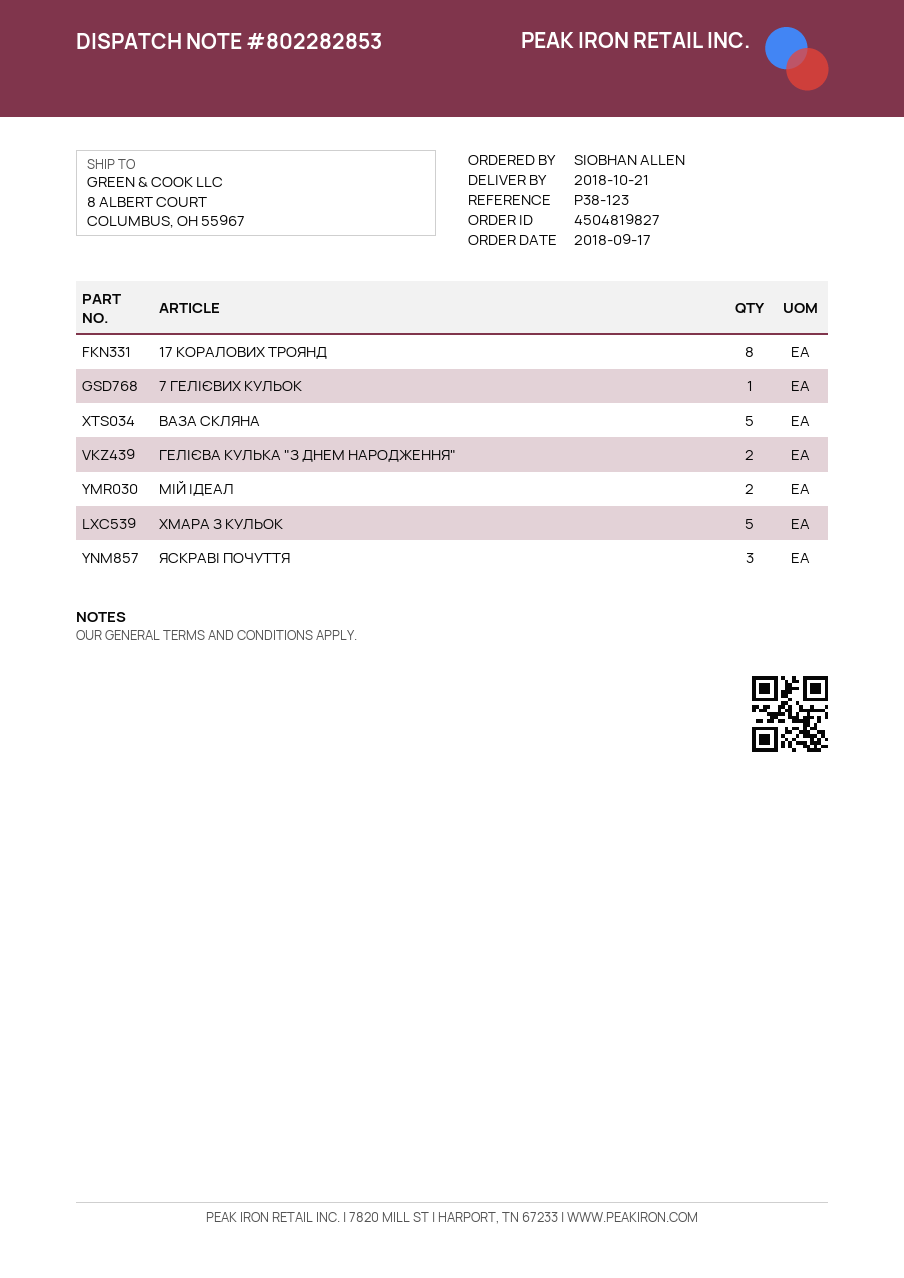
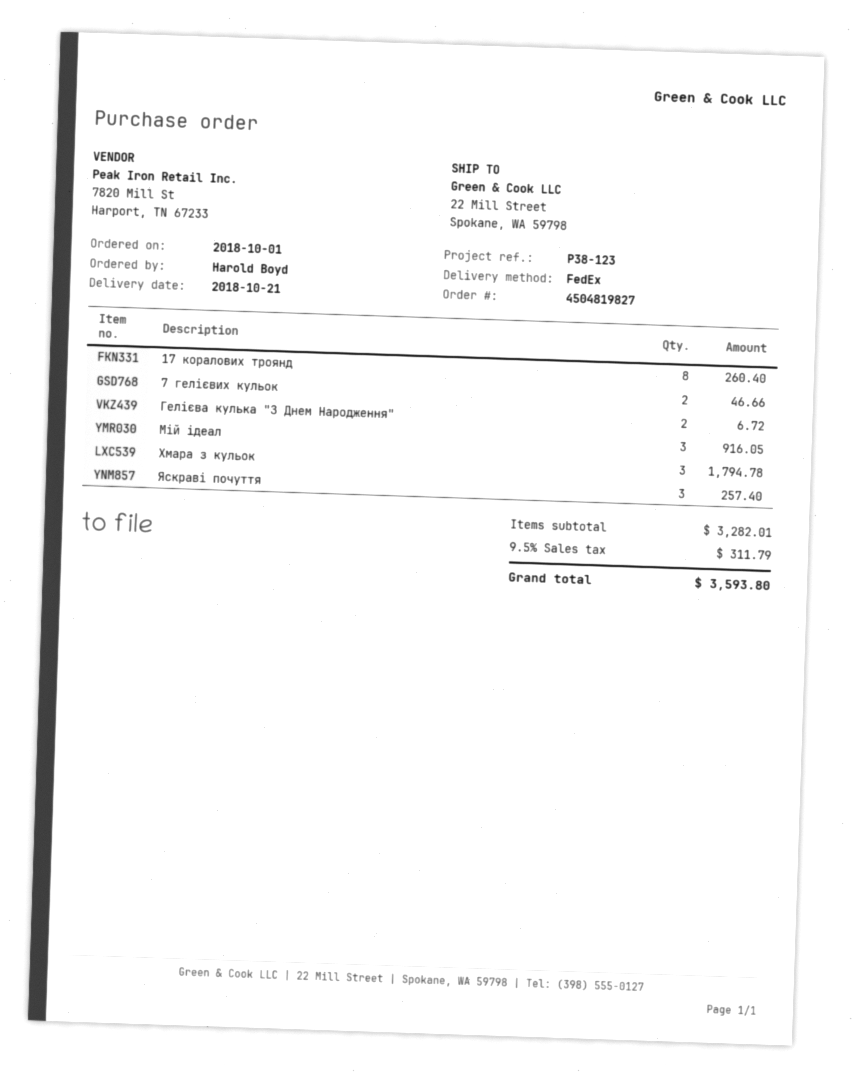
order date: 2018-09-17 -> 2018-10-01
ordered by: SIOBHAN ALLEN -> Harold Boyd
ship to: 8 ALBERT COURT, COLUMBUS, OH 55967 -> 22 Mill Street, Spokane, WA 59798
7 ГЕЛІЄВИХ КУЛЬОК: 1 -> 2
ВАЗА СКЛЯНА: 5 -> none
МІЙ ІДЕАЛ: 2 -> 3
ХМАРА З КУЛЬОК: 5 -> 3

